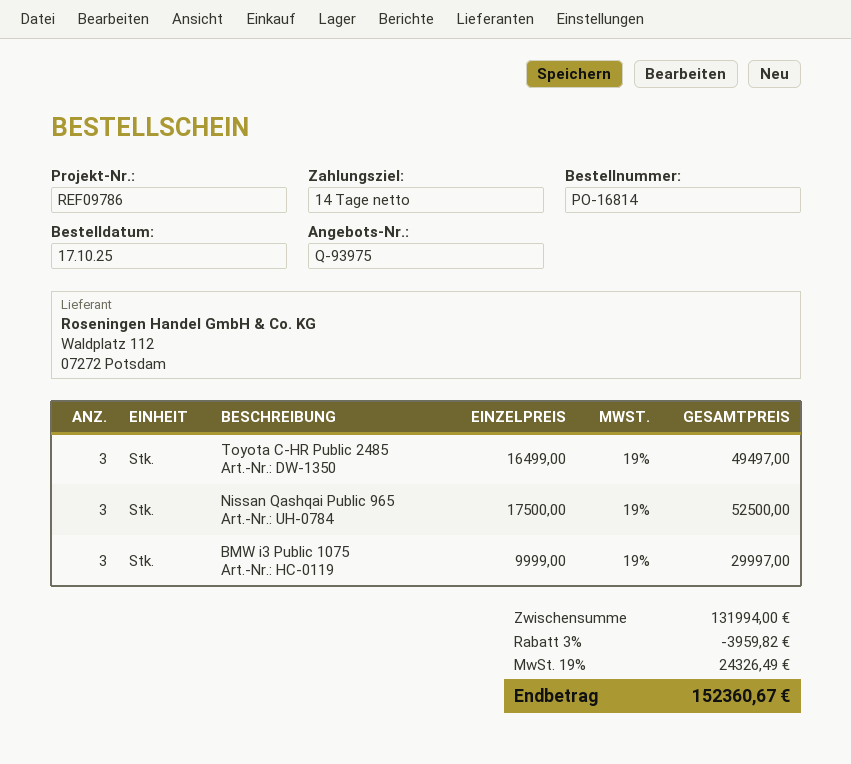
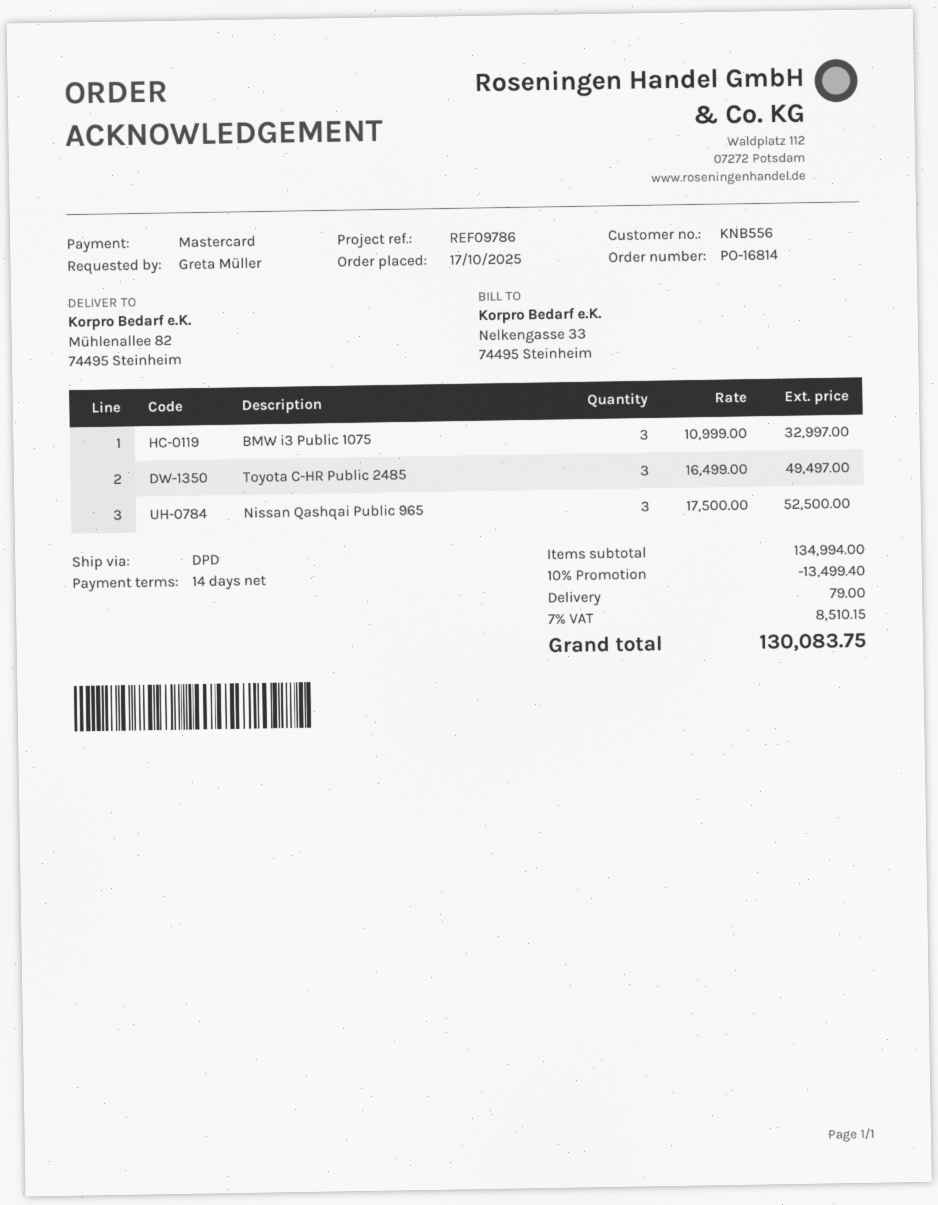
BMW i3 Public 1075: 3 x 9999.00 = 29997.00 -> 3 x 10999.00 = 32997.00
subtotal: 131994.00 -> 134994.00
discount: 3% = 3959.82 -> 10% = 13499.40
shipping: none -> 79.00
tax: 19% = 24326.49 -> 7% = 8510.15
total: 152360.67 -> 130083.75

